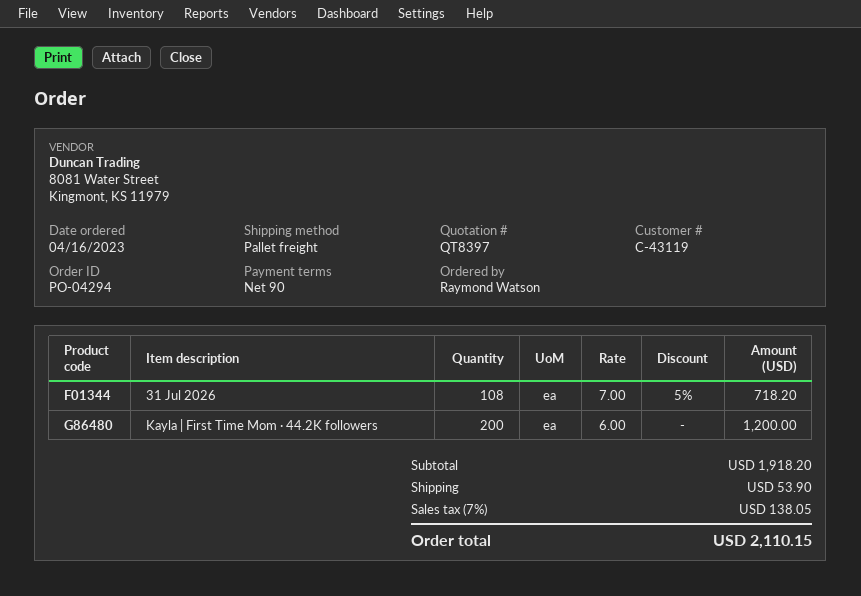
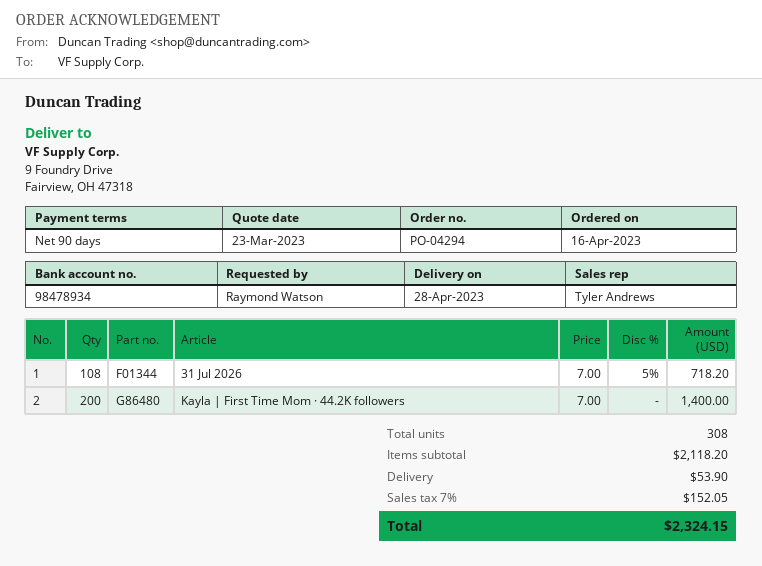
Kayla | First Time Mom · 44.2K followers: 200 x 6.00 = 1200.00 -> 200 x 7.00 = 1400.00
subtotal: 1918.20 -> 2118.20
tax: 7% = 138.05 -> 7% = 152.05
total: 2110.15 -> 2324.15

